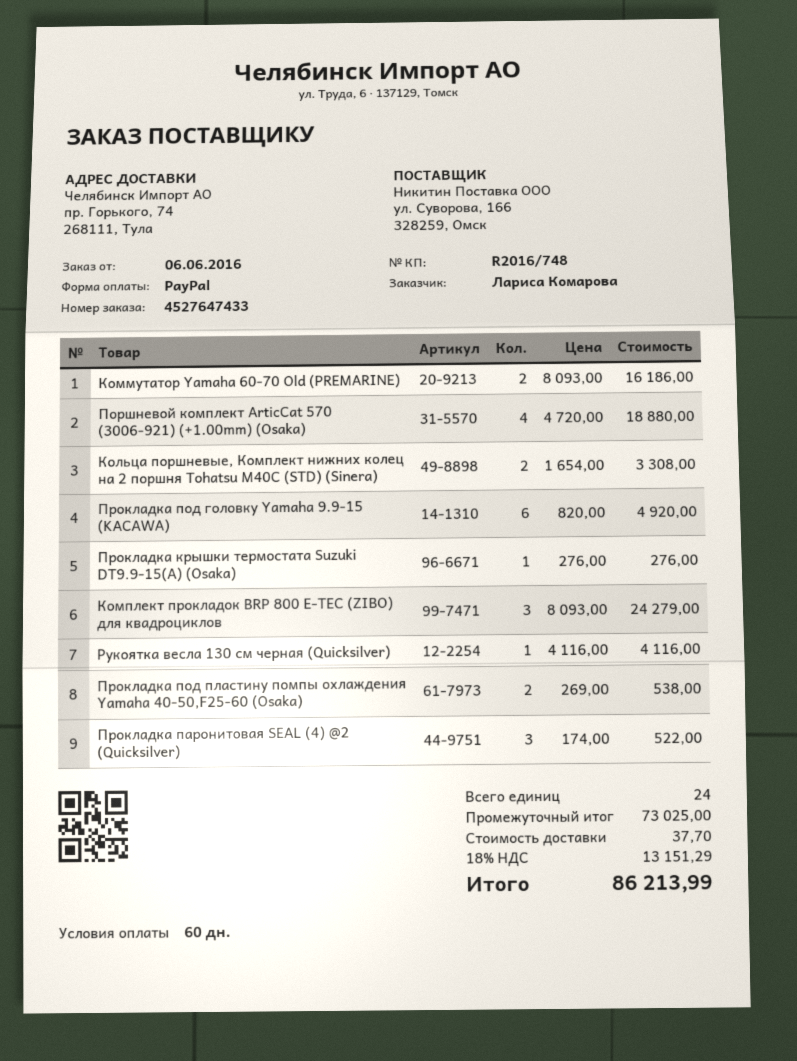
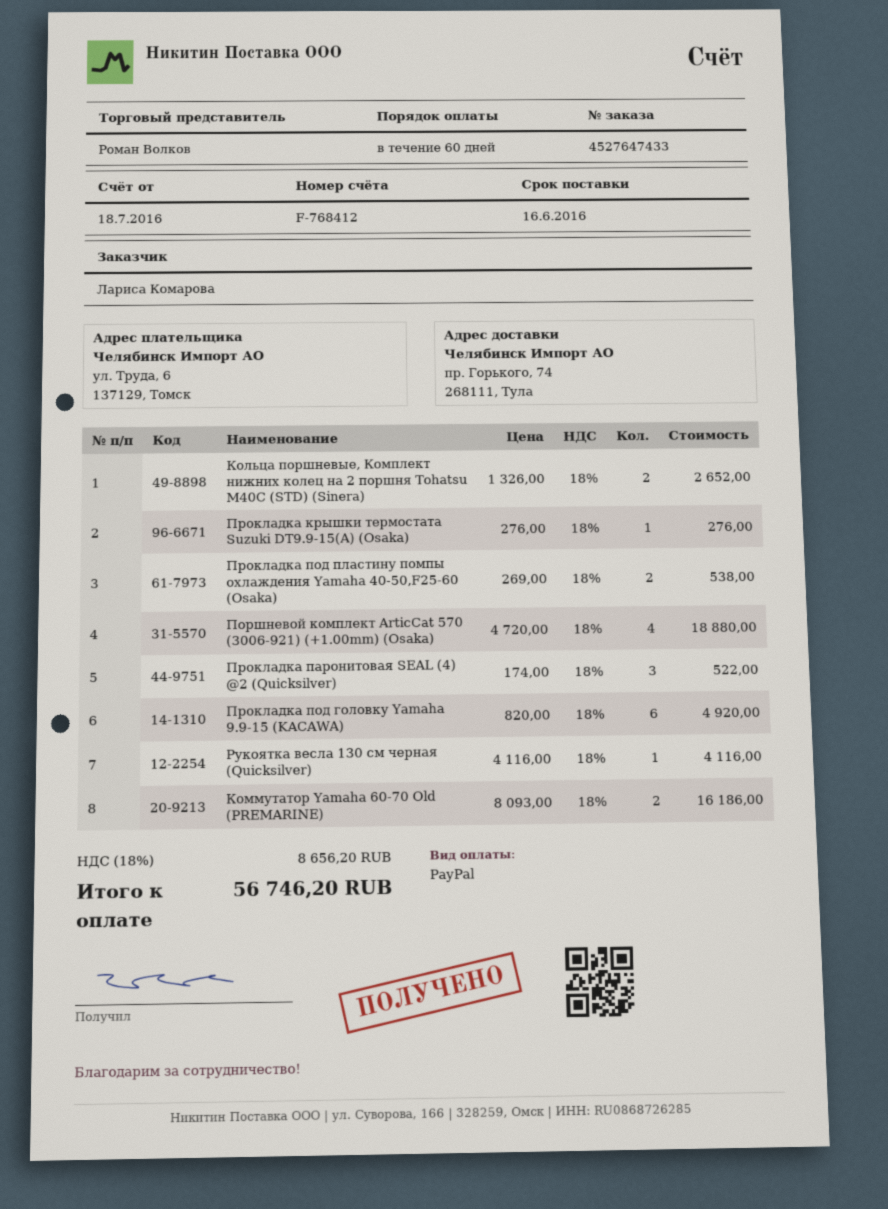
Кольца поршневые, Комплект нижних колец на 2 поршня Tohatsu M40C (STD) (Sinera): 2 x 1654.00 = 3308.00 -> 2 x 1326.00 = 2652.00
Комплект прокладок BRP 800 E-TEC (ZIBO) для квадроциклов: 3 x 8093.00 = 24279.00 -> none
shipping: 37.70 -> none
tax: 18% = 13151.29 -> 18% = 8656.20
total: 86213.99 -> 56746.20

